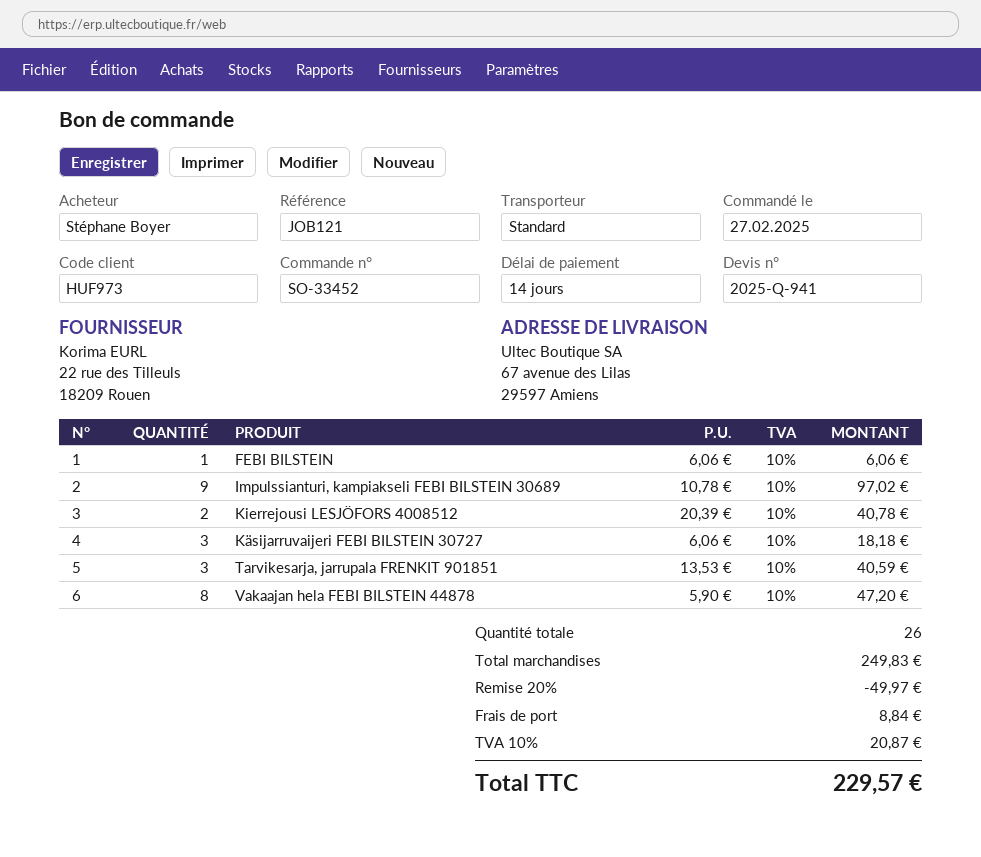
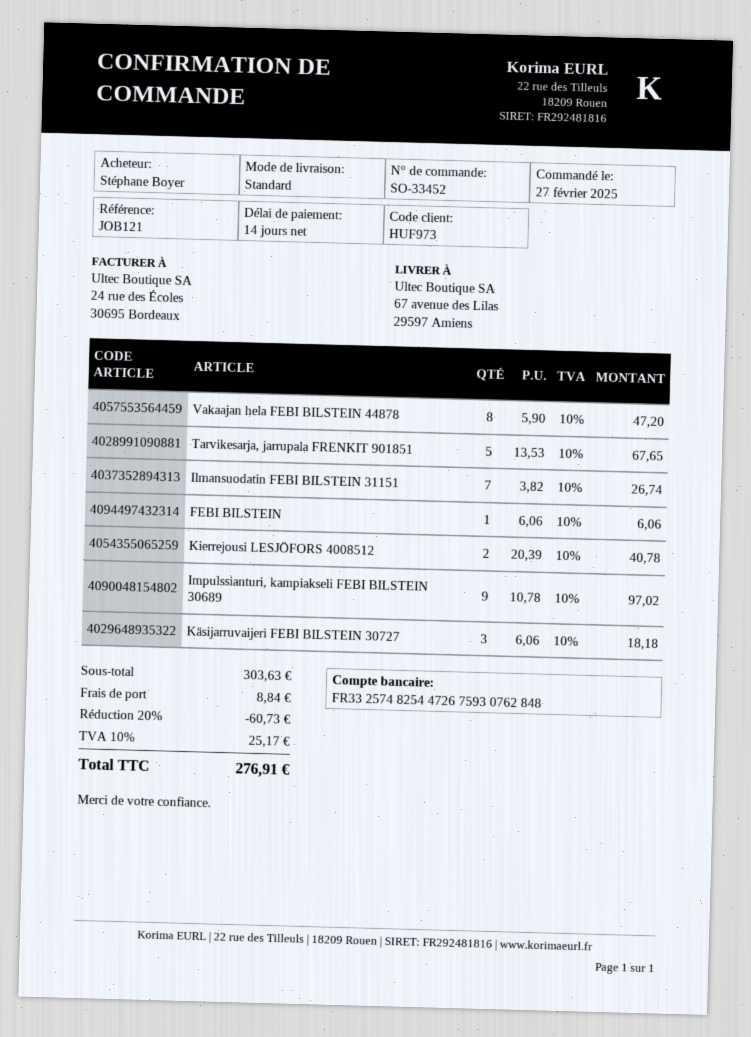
Tarvikesarja, jarrupala FRENKIT 901851: 3 x 13.53 = 40.59 -> 5 x 13.53 = 67.65
Ilmansuodatin FEBI BILSTEIN 31151: none -> 7 x 3.82 = 26.74
subtotal: 249.83 -> 303.63
discount: 20% = 49.97 -> 20% = 60.73
tax: 10% = 20.87 -> 10% = 25.17
total: 229.57 -> 276.91

